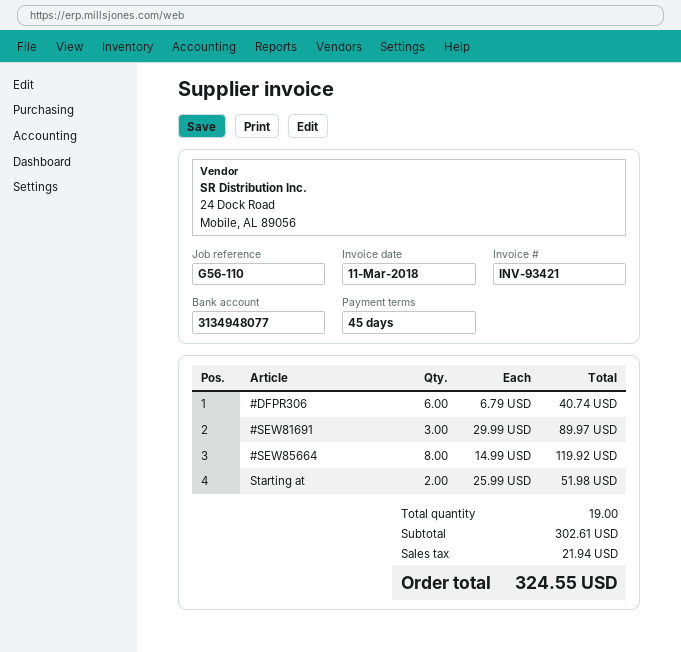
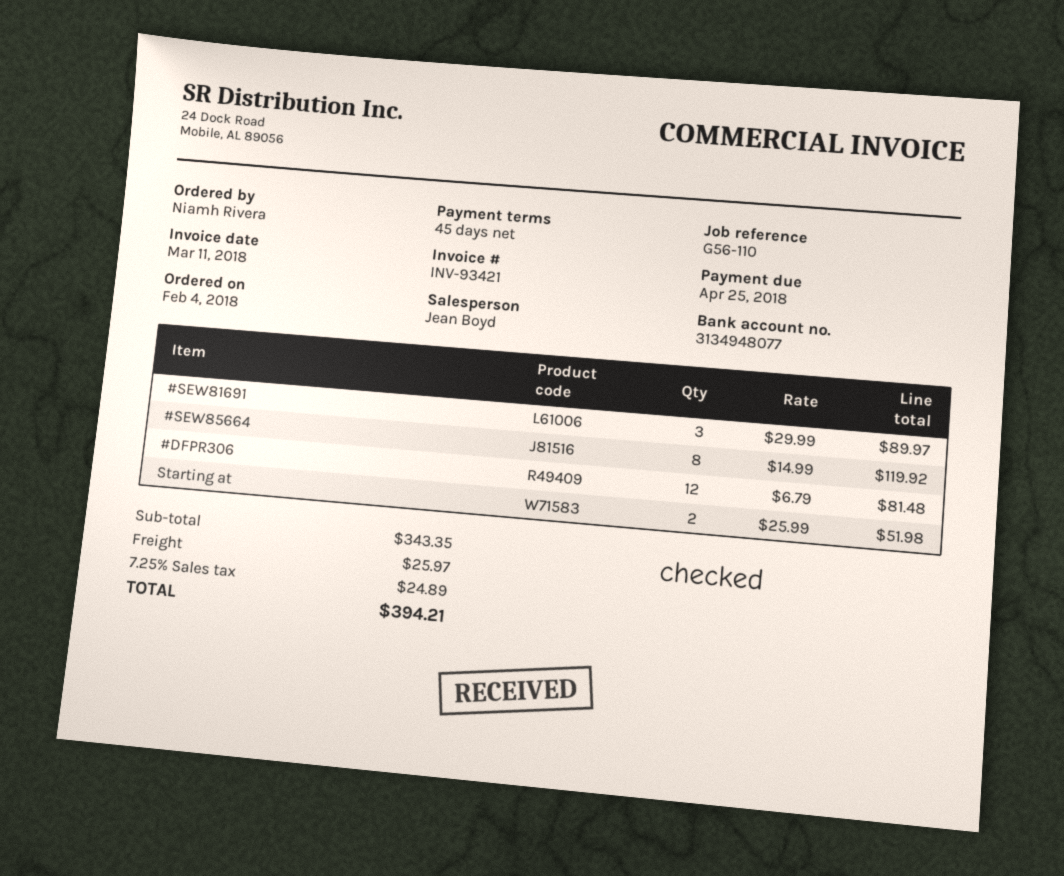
#DFPR306: 6 x 6.79 = 40.74 -> 12 x 6.79 = 81.48
subtotal: 302.61 -> 343.35
shipping: none -> 25.97
tax: 21.94 -> 24.89
total: 324.55 -> 394.21

